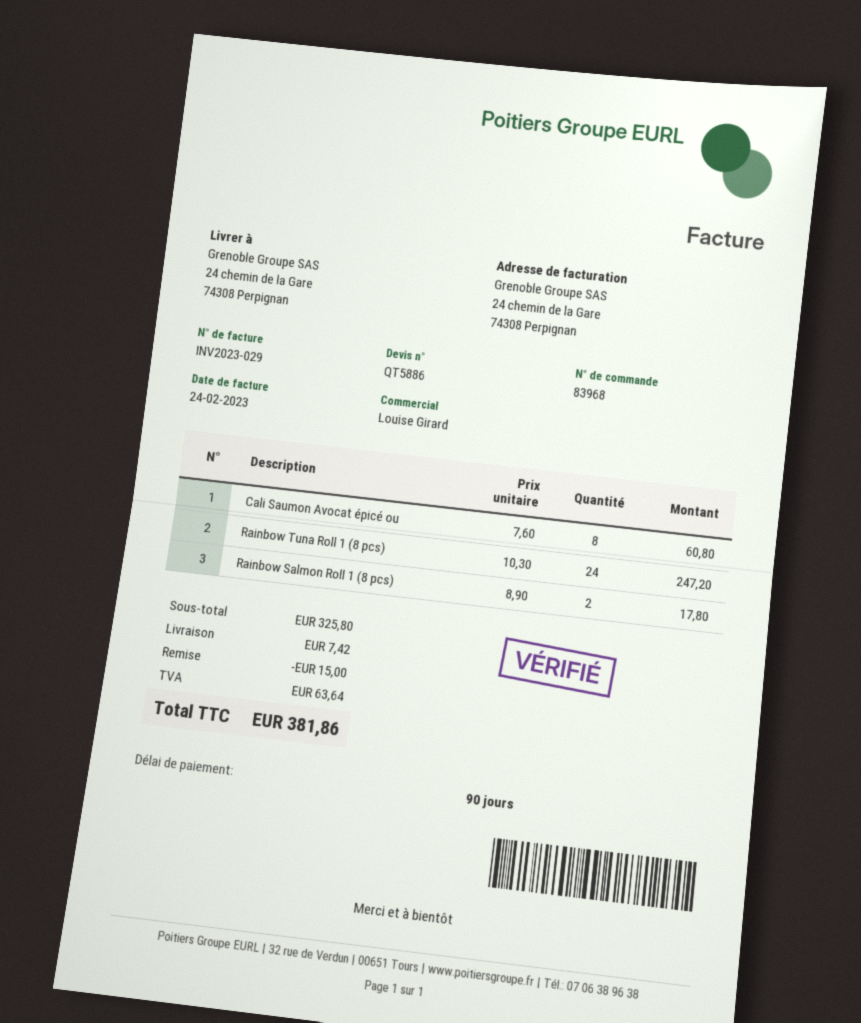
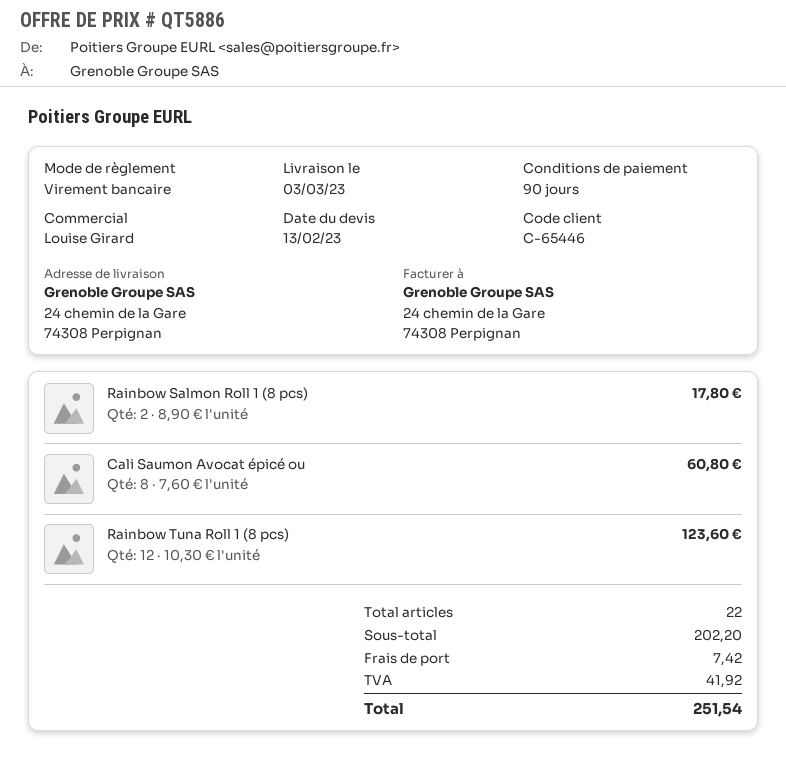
Rainbow Tuna Roll 1 (8 pcs): 24 x 10.30 = 247.20 -> 12 x 10.30 = 123.60
subtotal: 325.80 -> 202.20
discount: 15.00 -> none
tax: 63.64 -> 41.92
total: 381.86 -> 251.54

